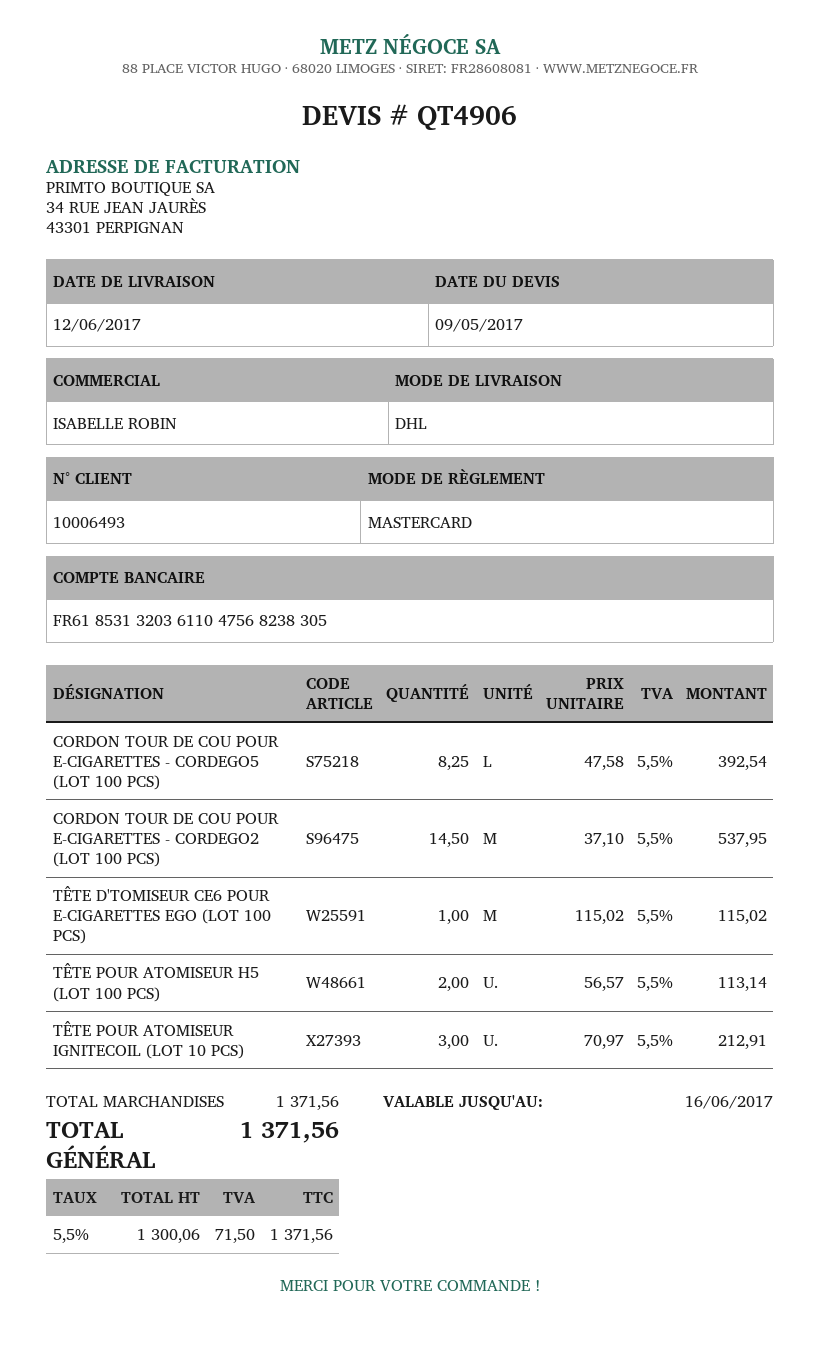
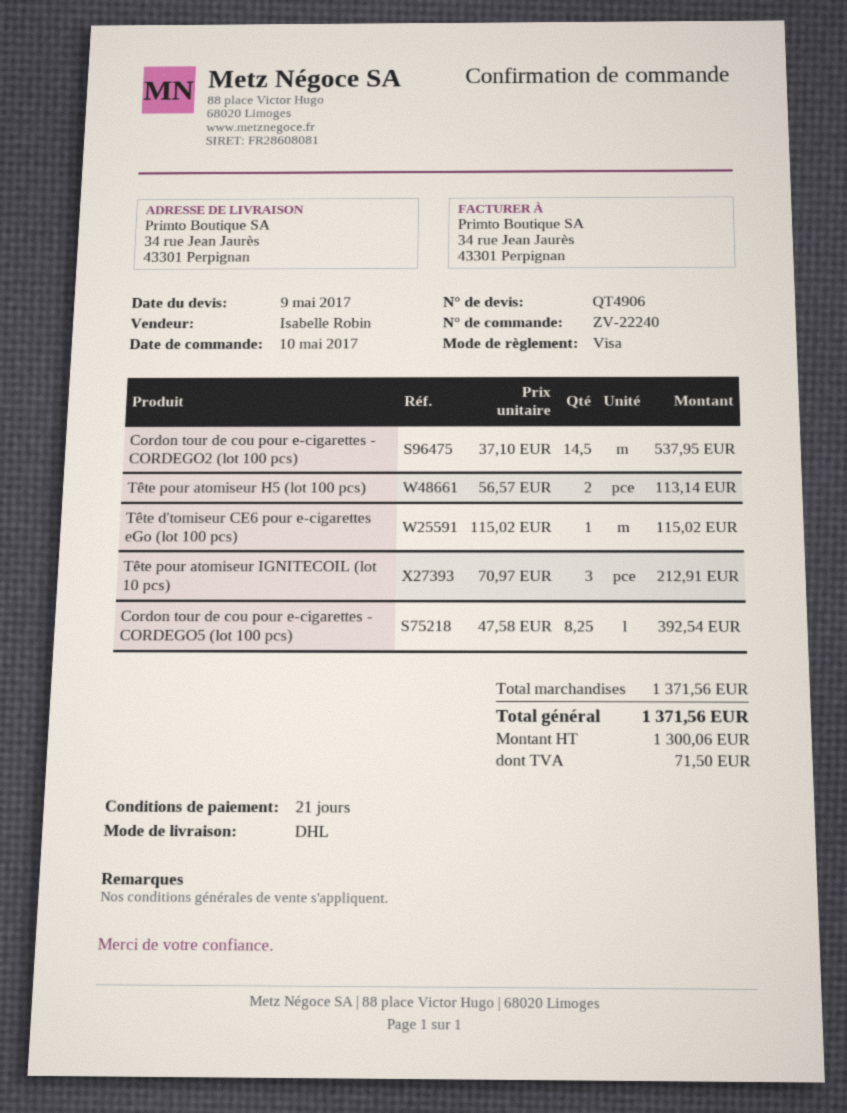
payment method: Mastercard -> Visa

